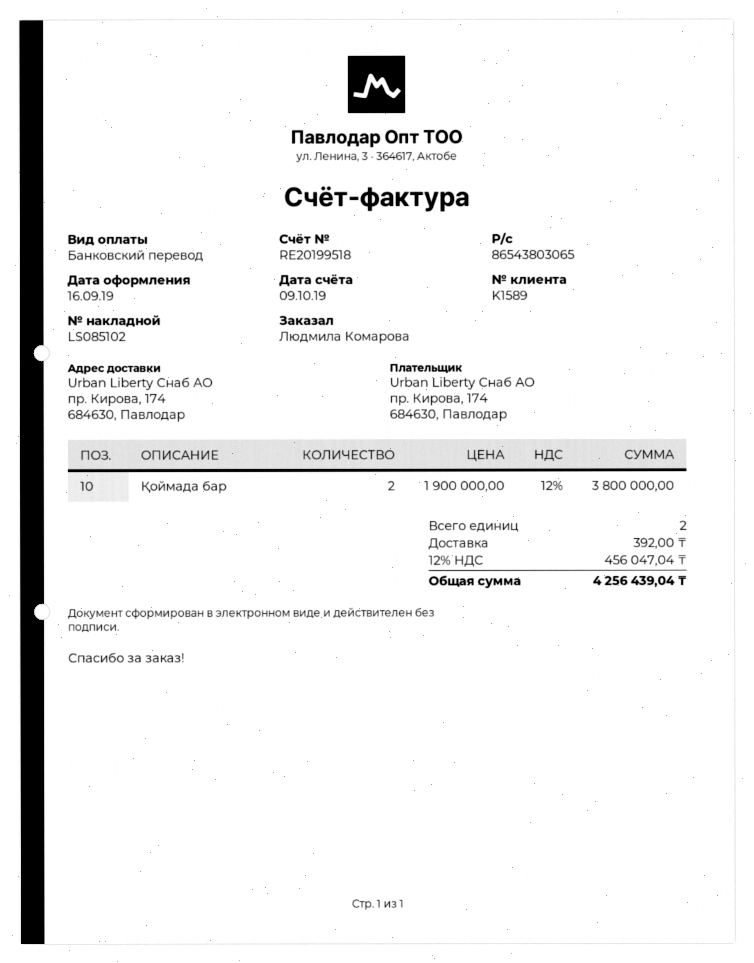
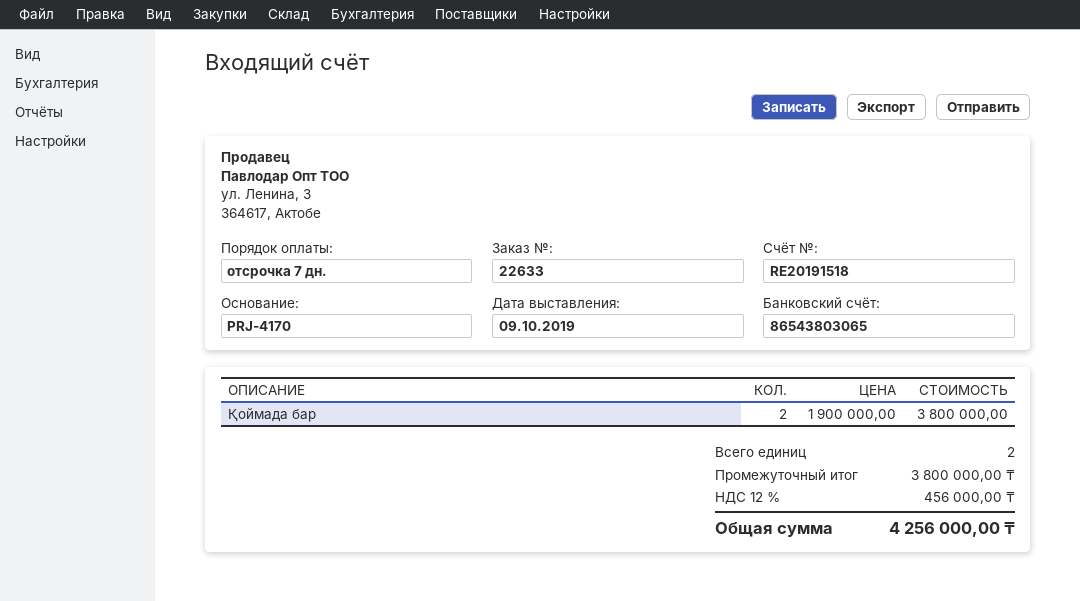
invoice number: RE20199518 -> RE20191518
shipping: 392.00 -> none
tax: 12% = 456047.04 -> 12% = 456000.00
total: 4256439.04 -> 4256000.00

